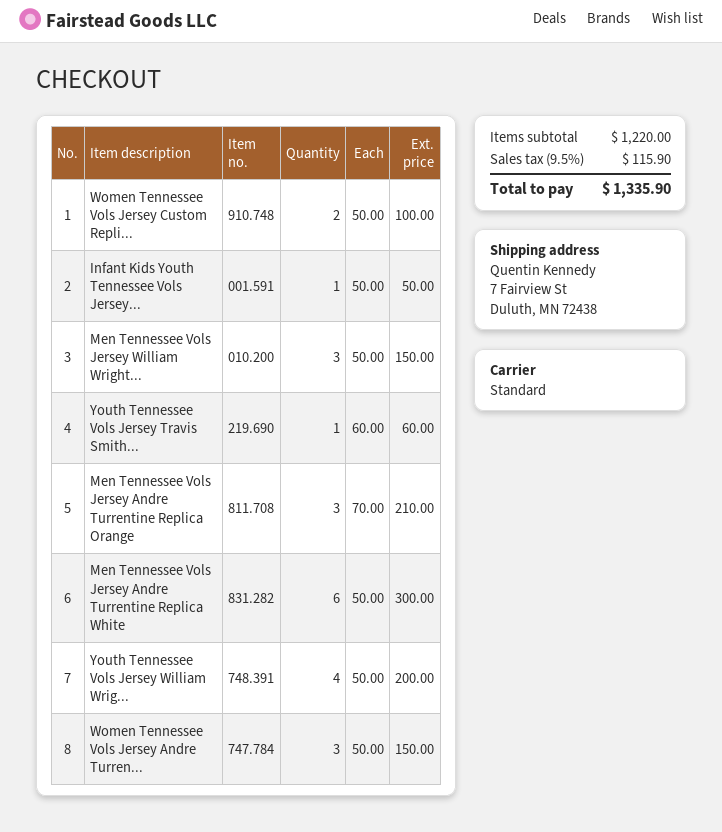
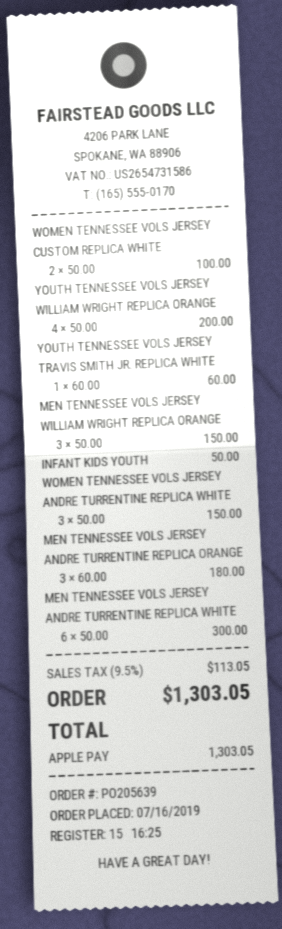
Men Tennessee Vols Jersey Andre Turrentine Replica Orange: 3 x 70.00 = 210.00 -> 3 x 60.00 = 180.00
tax: 9.5% = 115.90 -> 9.5% = 113.05
total: 1335.90 -> 1303.05

